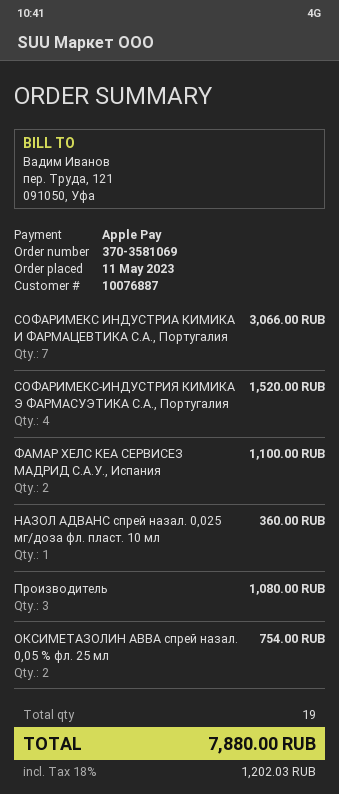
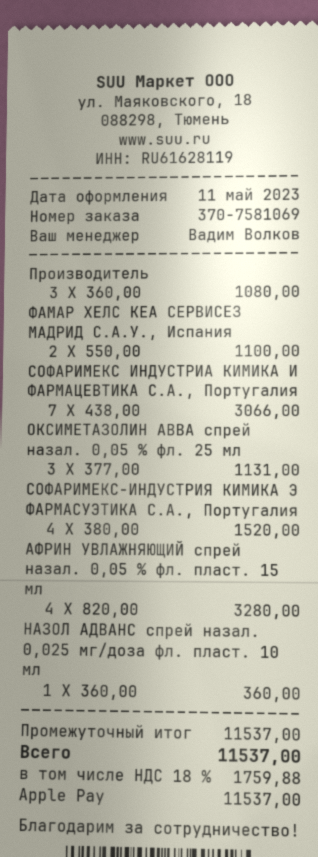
order number: 370-3581069 -> 370-7581069
ОКСИМЕТАЗОЛИН АВВА спрей назал. 0,05 % фл. 25 мл: 2 for 754.00 -> 3 for 1131.00
АФРИН УВЛАЖНЯЮЩИЙ спрей назал. 0,05 % фл. пласт. 15 мл: none -> 4 for 3280.00
tax: 18% = 1202.03 -> 18% = 1759.88
total: 7880.00 -> 11537.00

